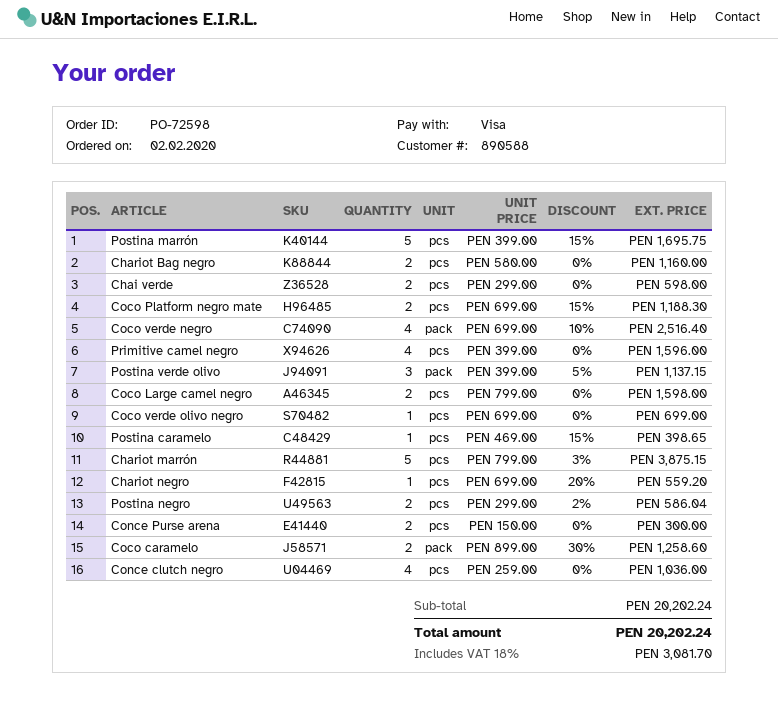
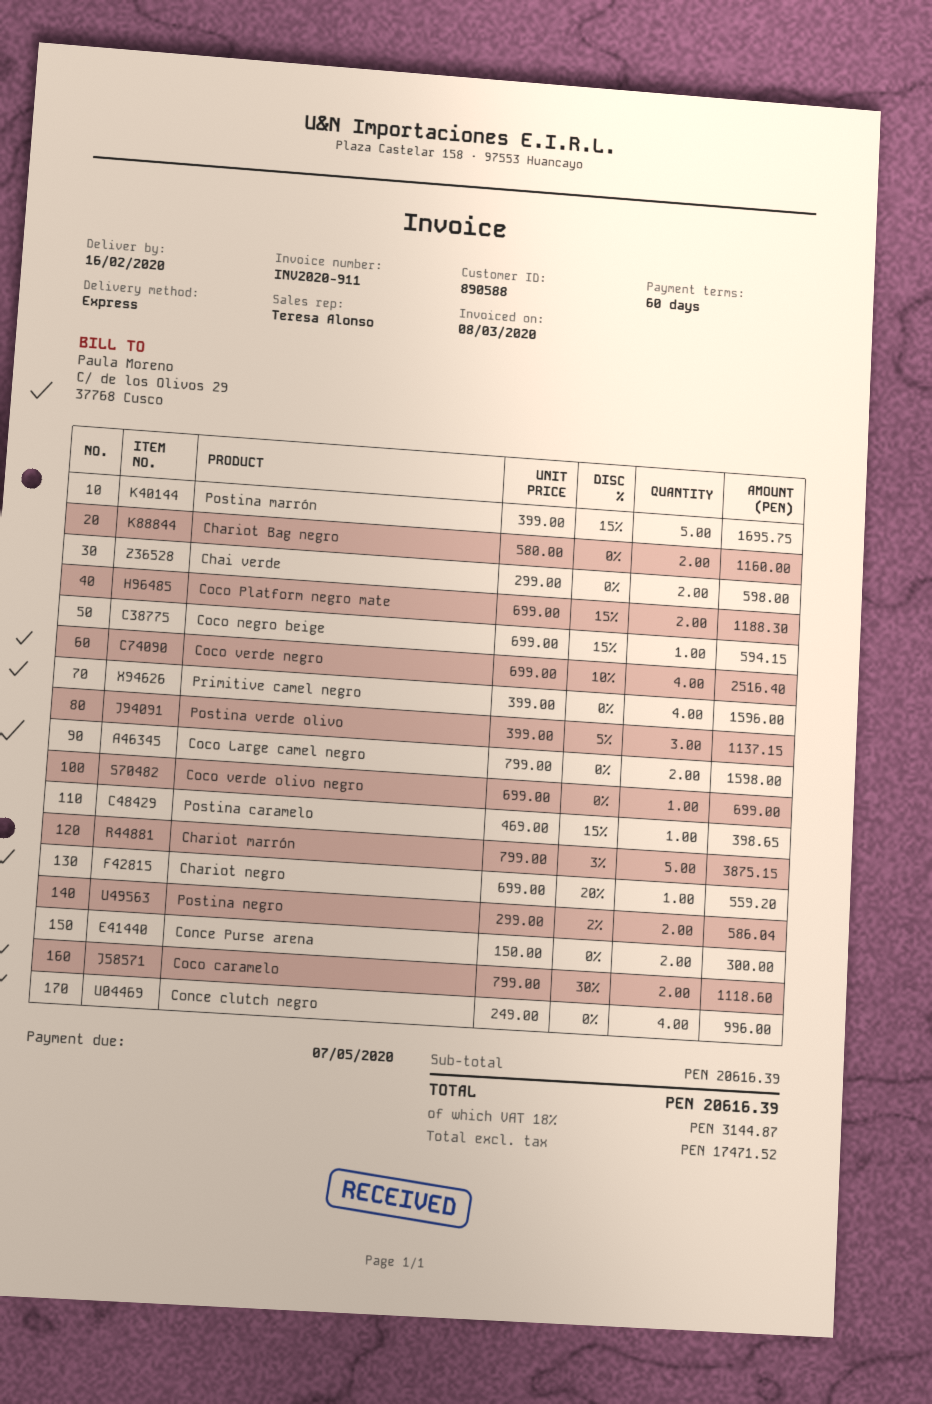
Coco caramelo: 2 x 899.00 - 30% = 1258.60 -> 2 x 799.00 - 30% = 1118.60
Conce clutch negro: 4 x 259.00 = 1036.00 -> 4 x 249.00 = 996.00
Coco negro beige: none -> 1 x 699.00 - 15% = 594.15
subtotal: 20202.24 -> 20616.39
tax: 18% = 3081.70 -> 18% = 3144.87
total: 20202.24 -> 20616.39

